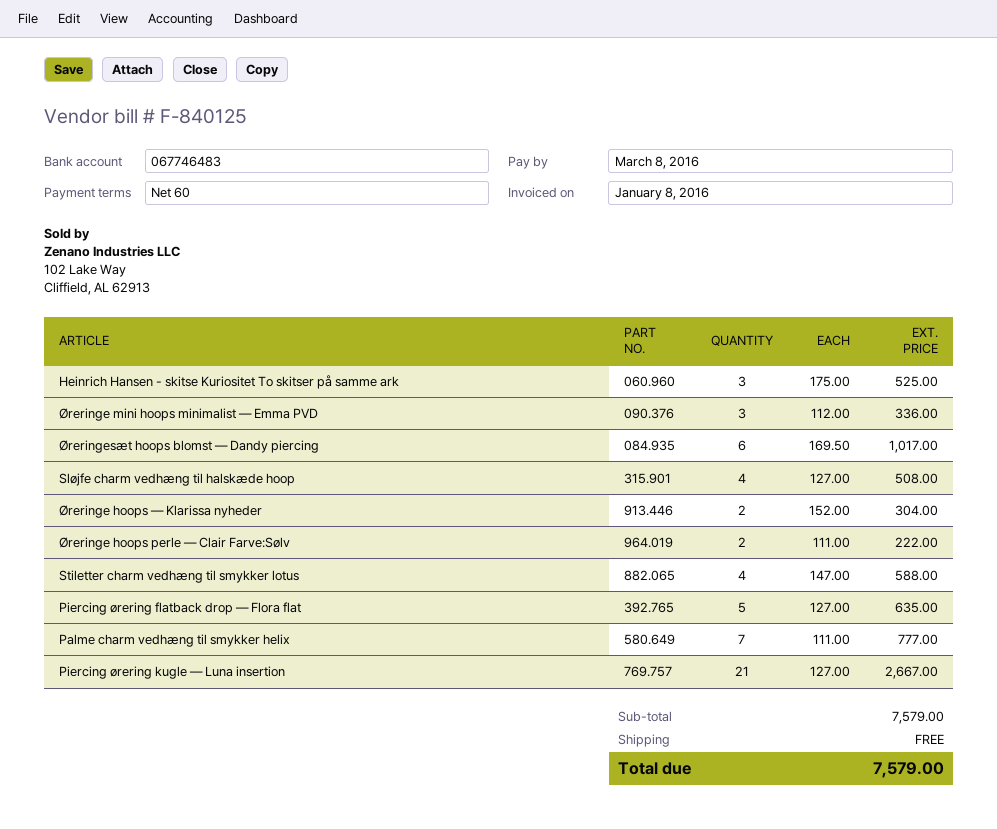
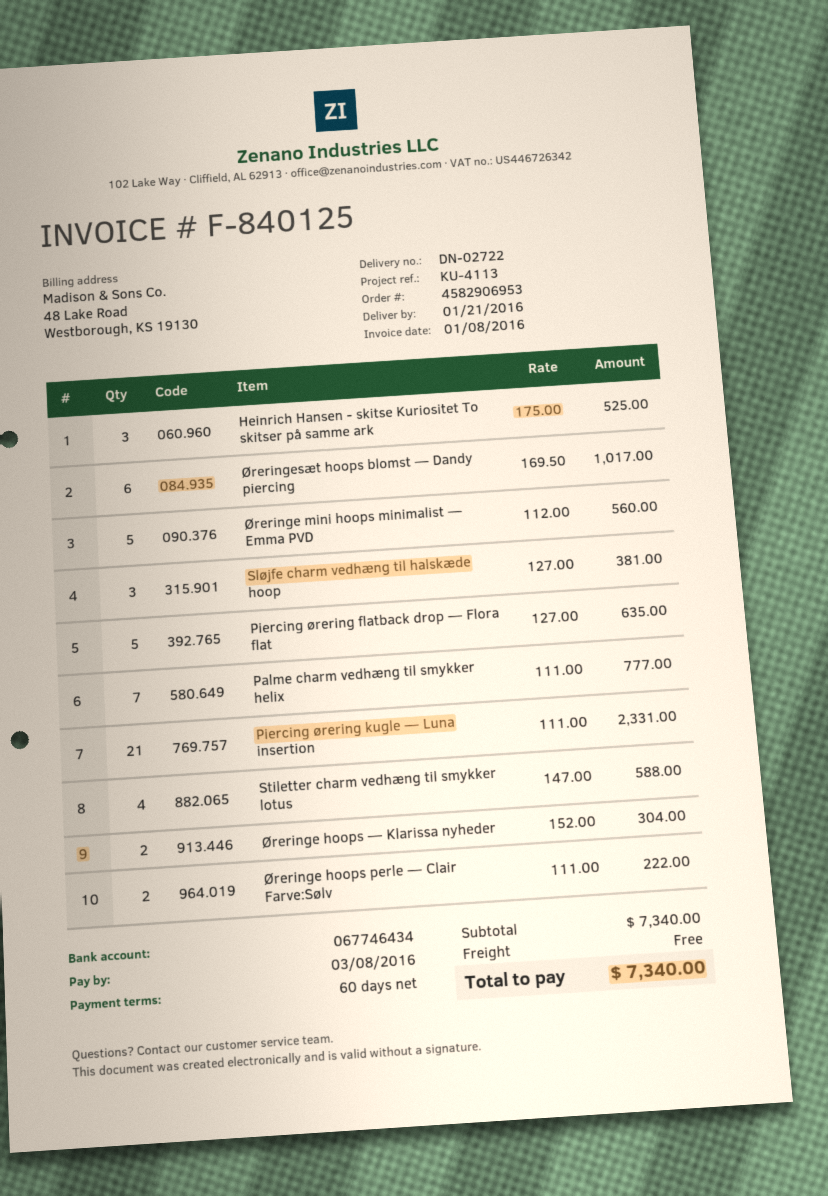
bank account: 067746483 -> 067746434
Øreringe mini hoops minimalist — Emma PVD: 3 x 112.00 = 336.00 -> 5 x 112.00 = 560.00
Sløjfe charm vedhæng til halskæde hoop: 4 x 127.00 = 508.00 -> 3 x 127.00 = 381.00
Piercing ørering kugle — Luna insertion: 21 x 127.00 = 2667.00 -> 21 x 111.00 = 2331.00
subtotal: 7579.00 -> 7340.00
total: 7579.00 -> 7340.00

